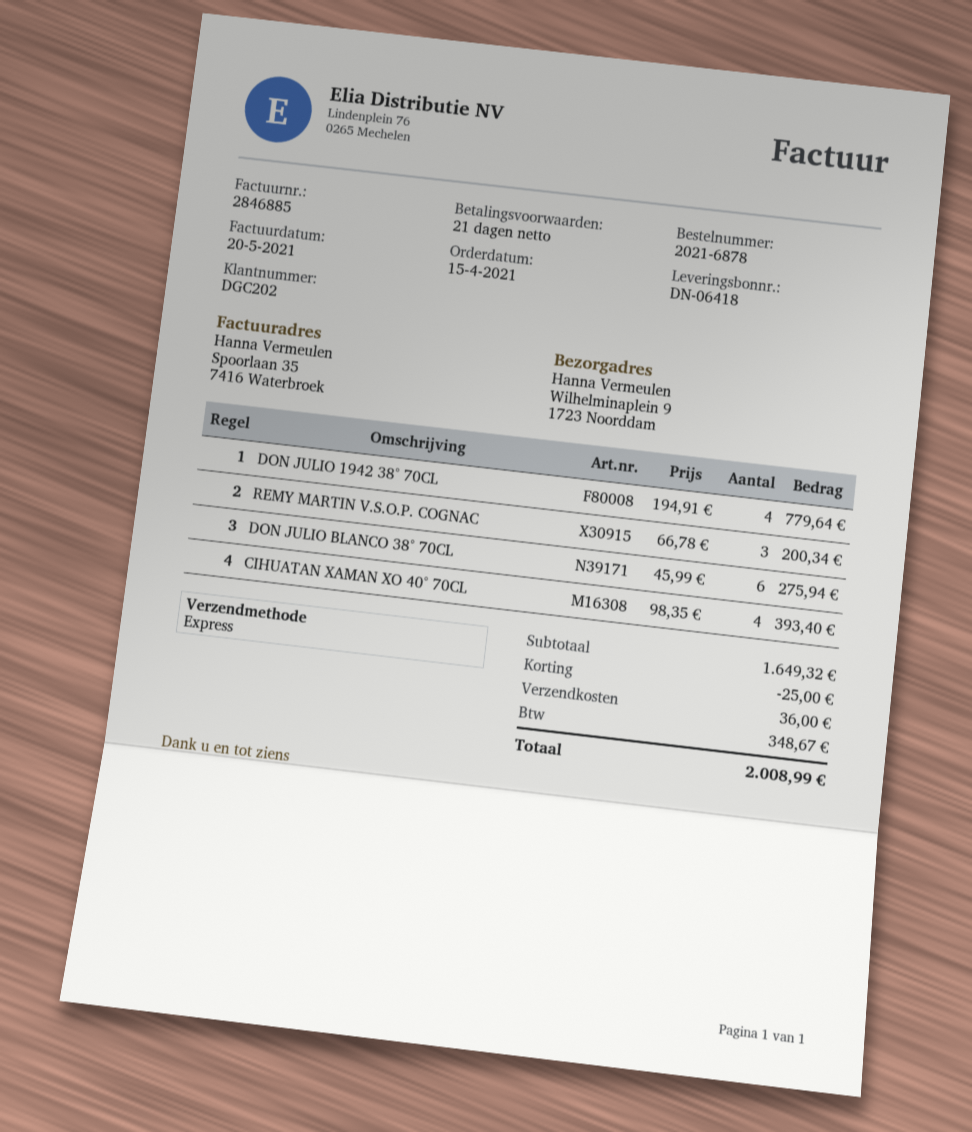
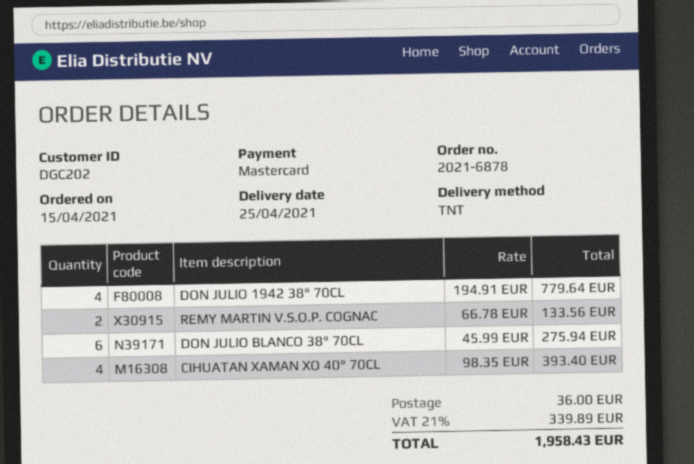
shipping method: express -> TNT
REMY MARTIN V.S.O.P. COGNAC: 3 x 66.78 = 200.34 -> 2 x 66.78 = 133.56
discount: 25.00 -> none
tax: 348.67 -> 339.89
total: 2008.99 -> 1958.43

